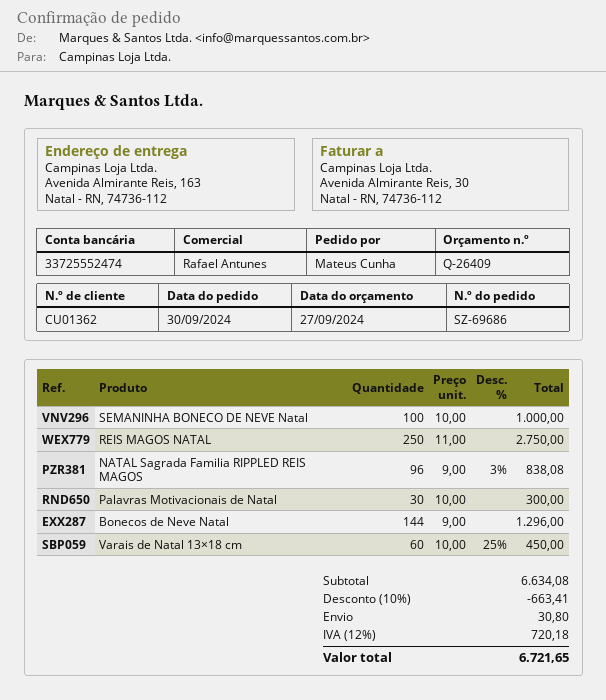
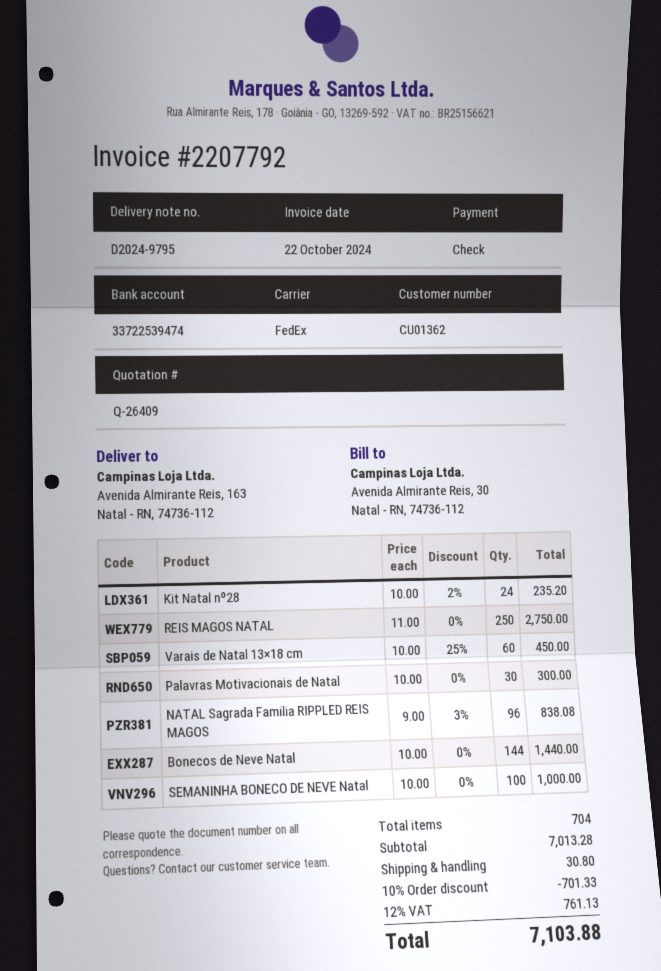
bank account: 33725552474 -> 33722539474
Bonecos de Neve Natal: 144 x 9.00 = 1296.00 -> 144 x 10.00 = 1440.00
Kit Natal nº28: none -> 24 x 10.00 - 2% = 235.20
subtotal: 6634.08 -> 7013.28
discount: 10% = 663.41 -> 10% = 701.33
tax: 12% = 720.18 -> 12% = 761.13
total: 6721.65 -> 7103.88

